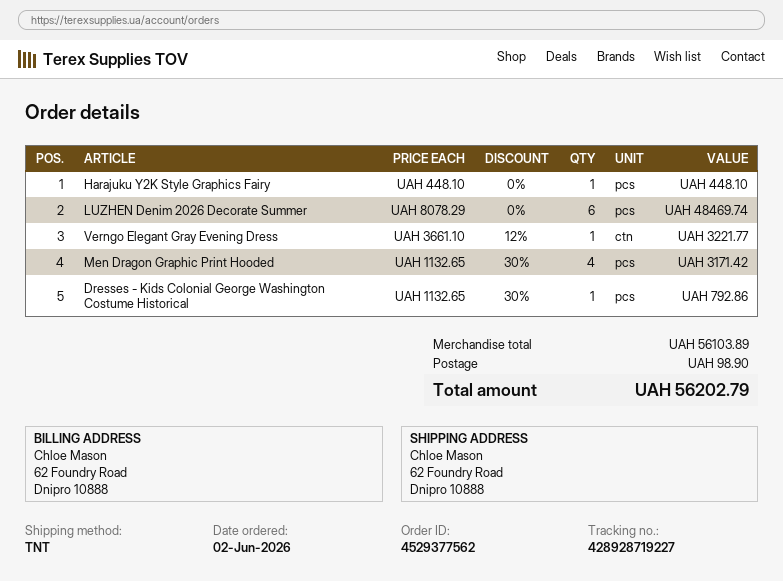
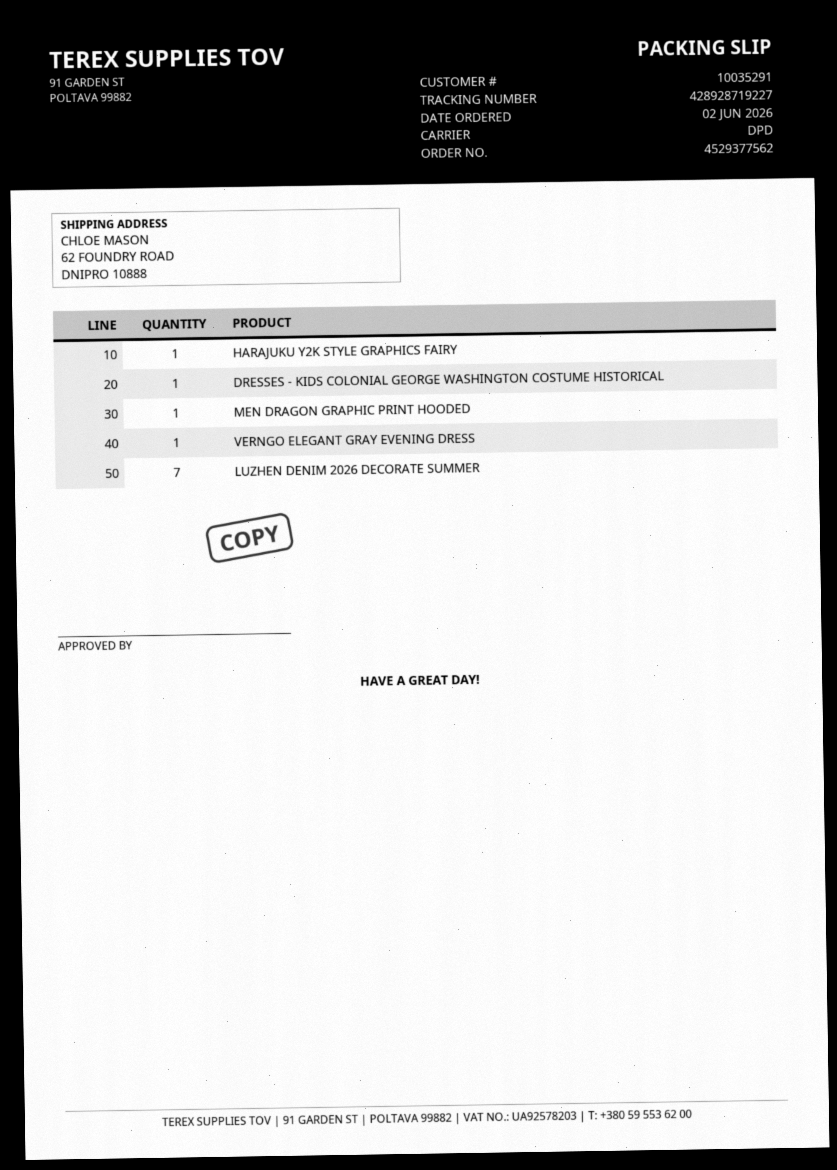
shipping method: TNT -> DPD
LUZHEN Denim 2026 Decorate Summer: 6 -> 7
Men Dragon Graphic Print Hooded: 4 -> 1

